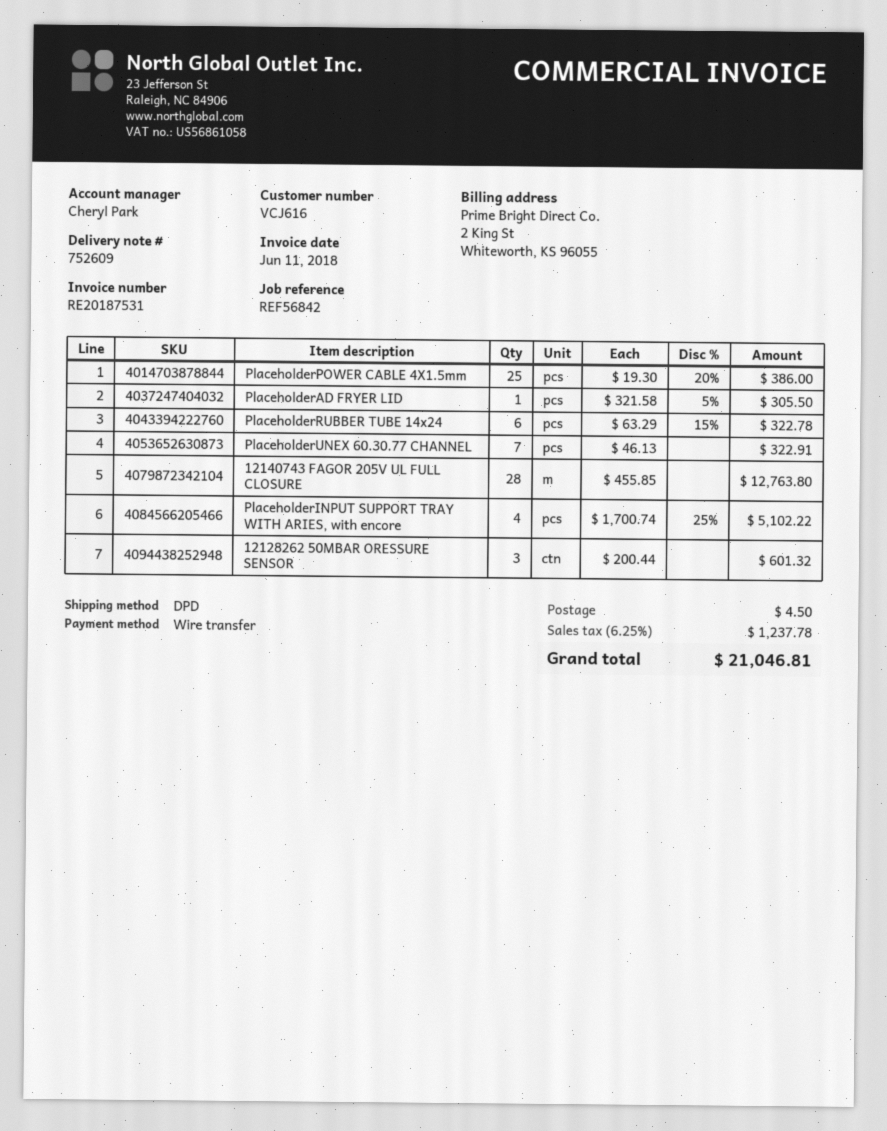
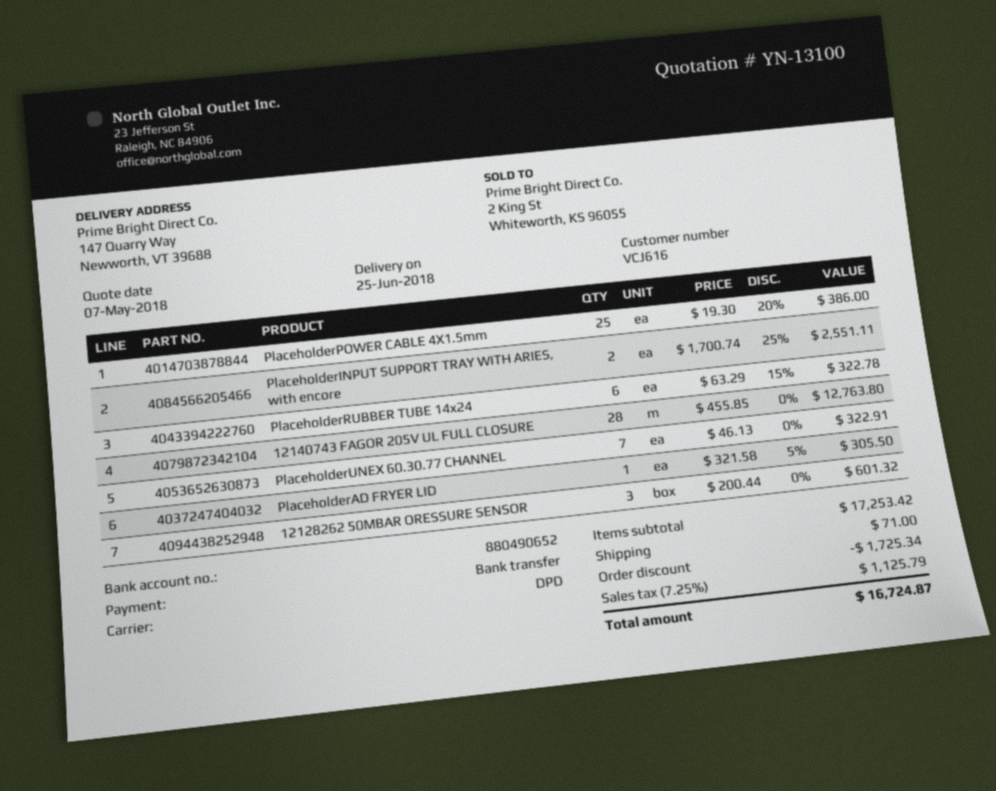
PlaceholderINPUT SUPPORT TRAY WITH ARIES, with encore: 4 x 1700.74 - 25% = 5102.22 -> 2 x 1700.74 - 25% = 2551.11
discount: none -> 1725.34
shipping: 4.50 -> 71.00
tax: 6.25% = 1237.78 -> 7.25% = 1125.79
total: 21046.81 -> 16724.87

